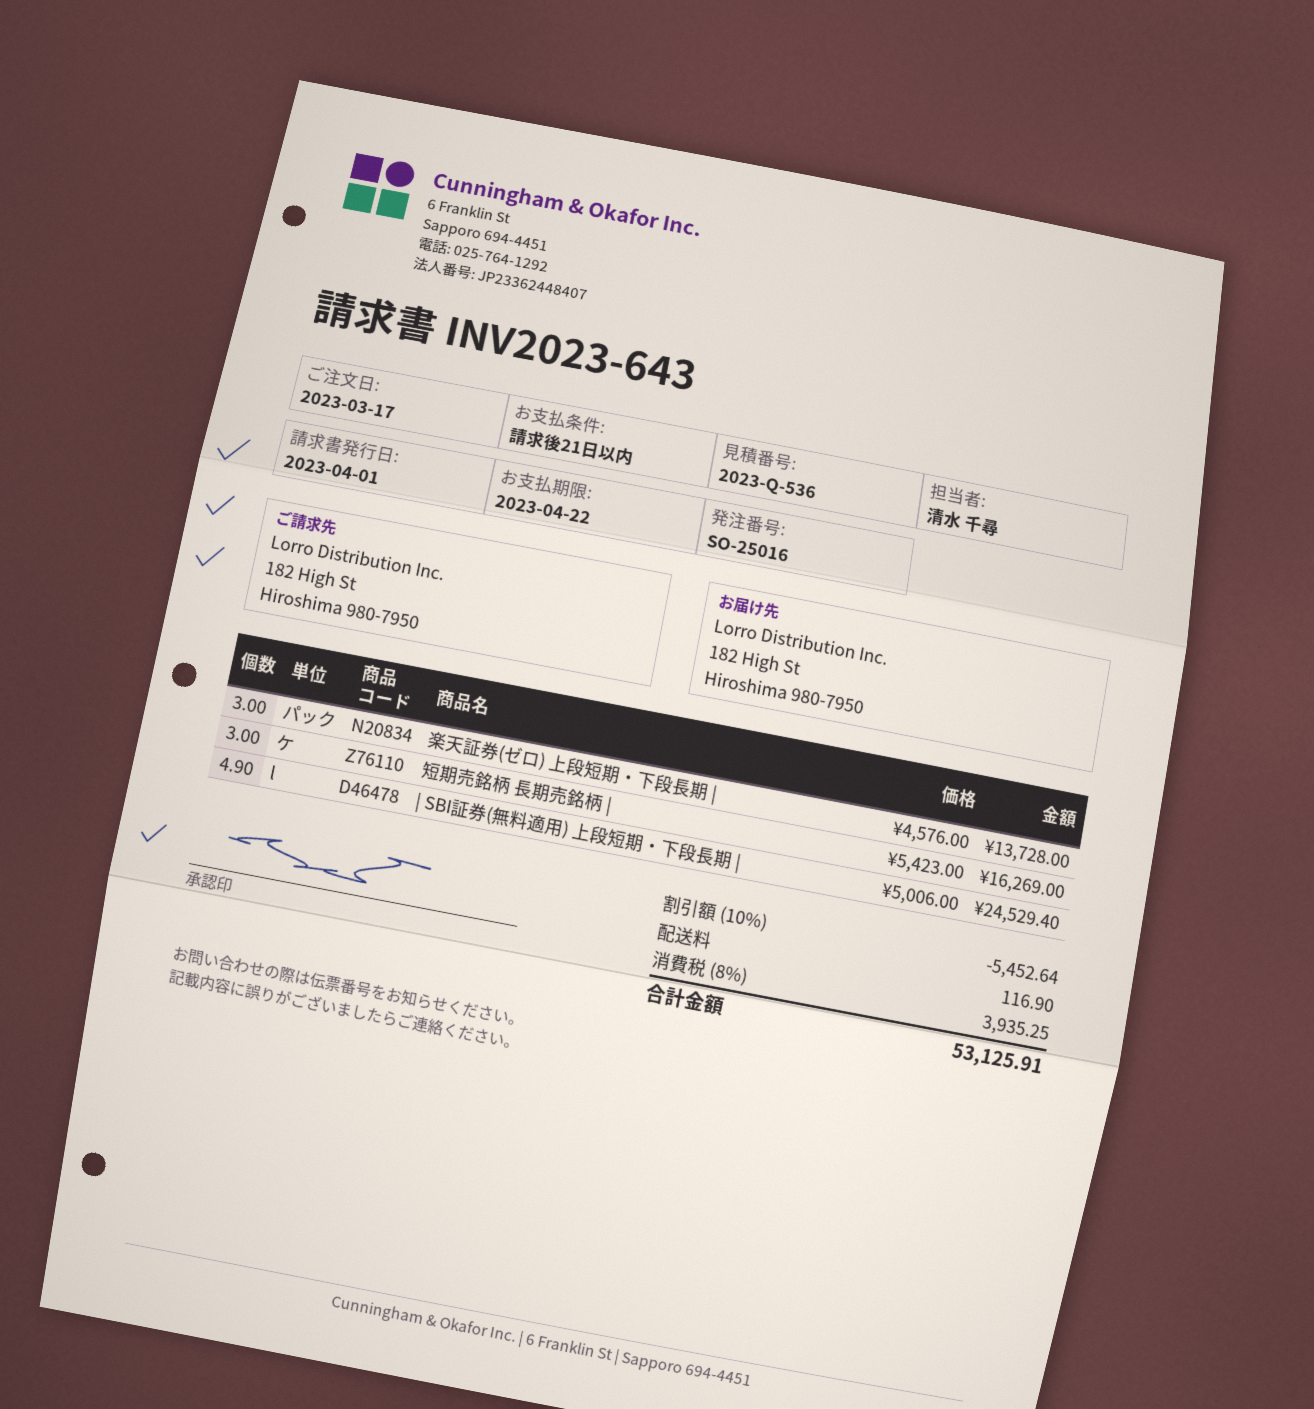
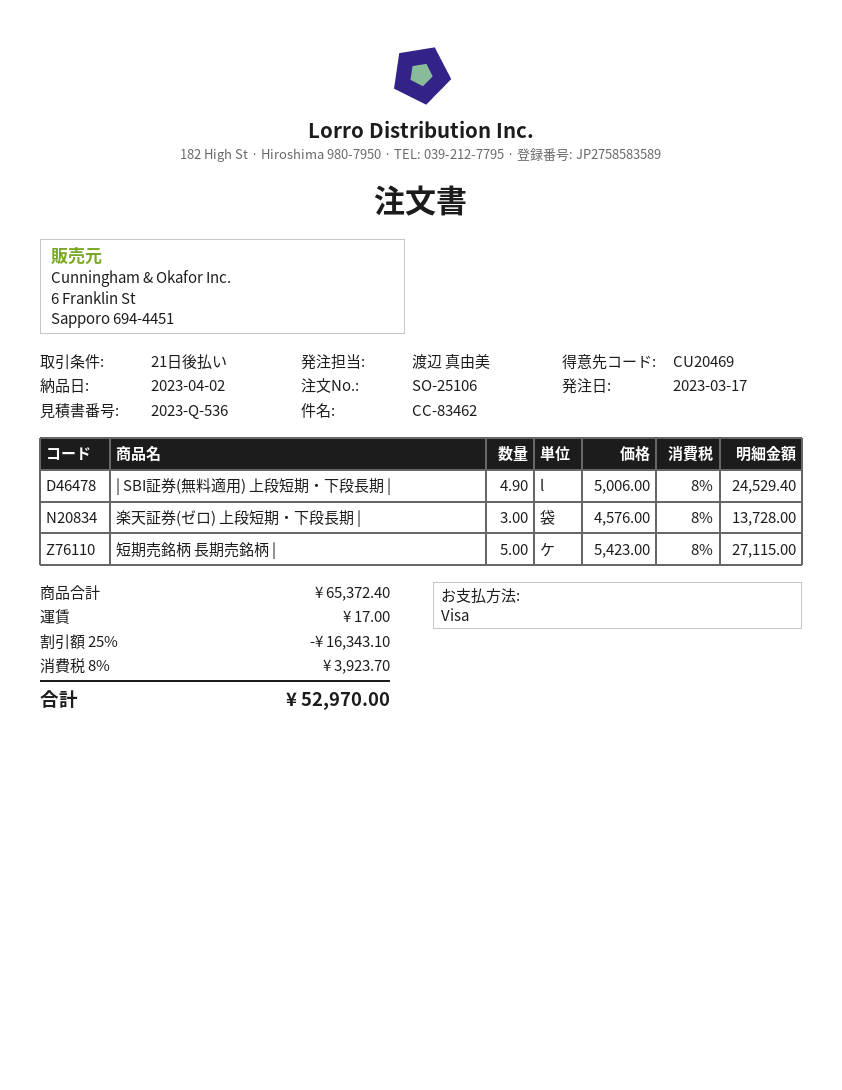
order number: SO-25016 -> SO-25106
短期売銘柄 長期売銘柄 |: 3 x 5423.00 = 16269.00 -> 5 x 5423.00 = 27115.00
discount: 10% = 5452.64 -> 25% = 16343.10
shipping: 116.90 -> 17.00
tax: 8% = 3935.25 -> 8% = 3923.70
total: 53125.91 -> 52970.00

